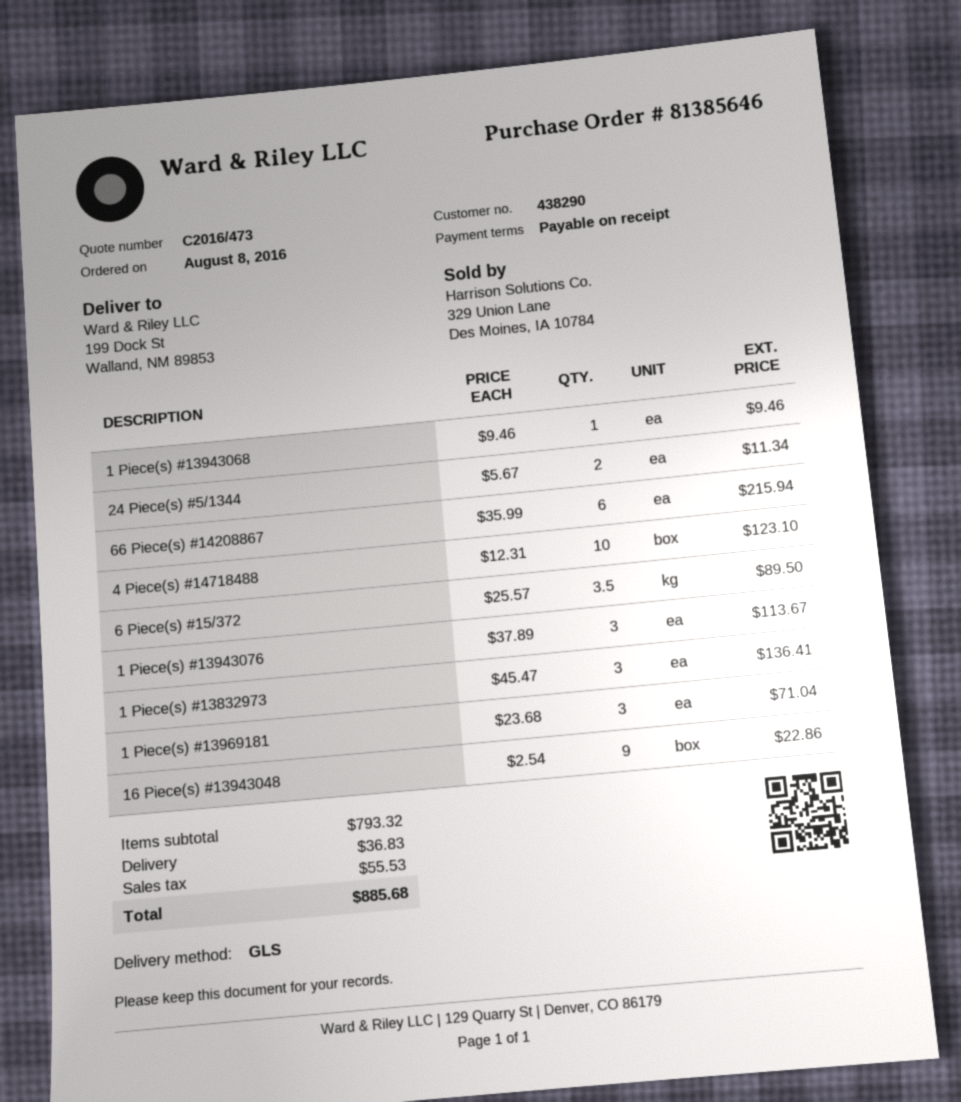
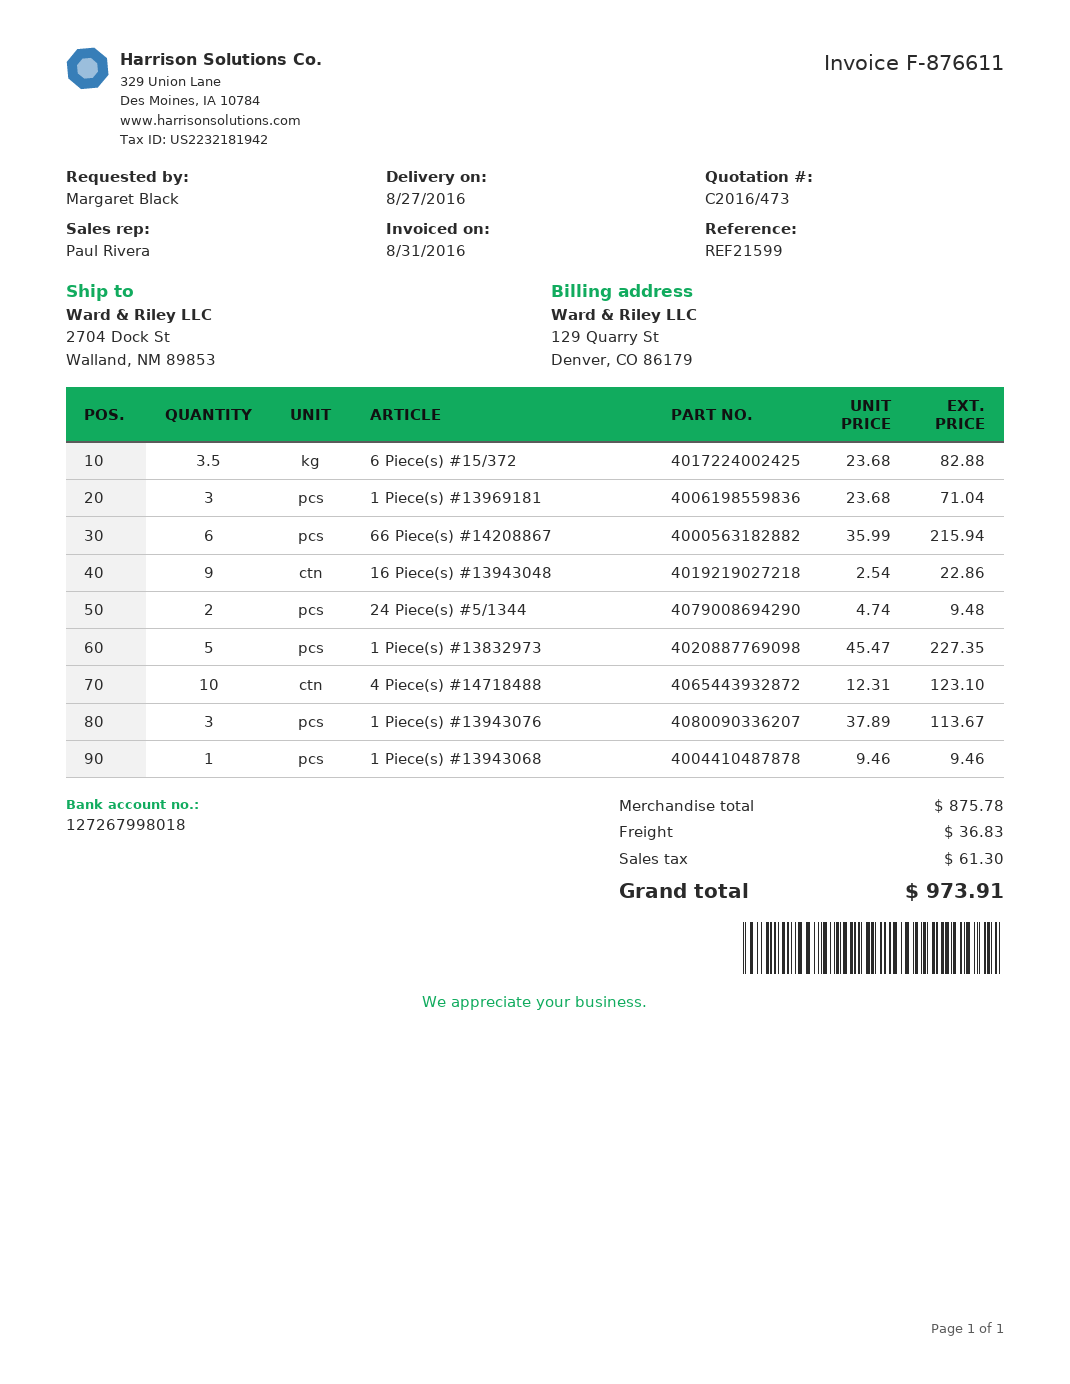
ship to: 199 Dock St, Walland, NM 89853 -> 2704 Dock St, Walland, NM 89853
24 Piece(s) #5/1344: 2 x 5.67 = 11.34 -> 2 x 4.74 = 9.48
6 Piece(s) #15/372: 3.5 x 25.57 = 89.50 -> 3.5 x 23.68 = 82.88
1 Piece(s) #13832973: 3 x 45.47 = 136.41 -> 5 x 45.47 = 227.35
subtotal: 793.32 -> 875.78
tax: 55.53 -> 61.30
total: 885.68 -> 973.91

